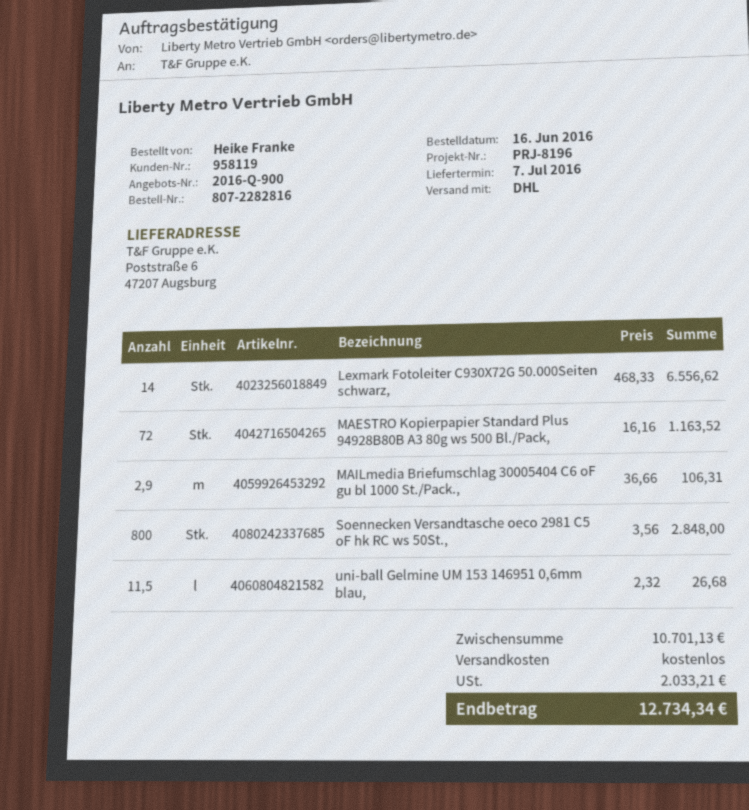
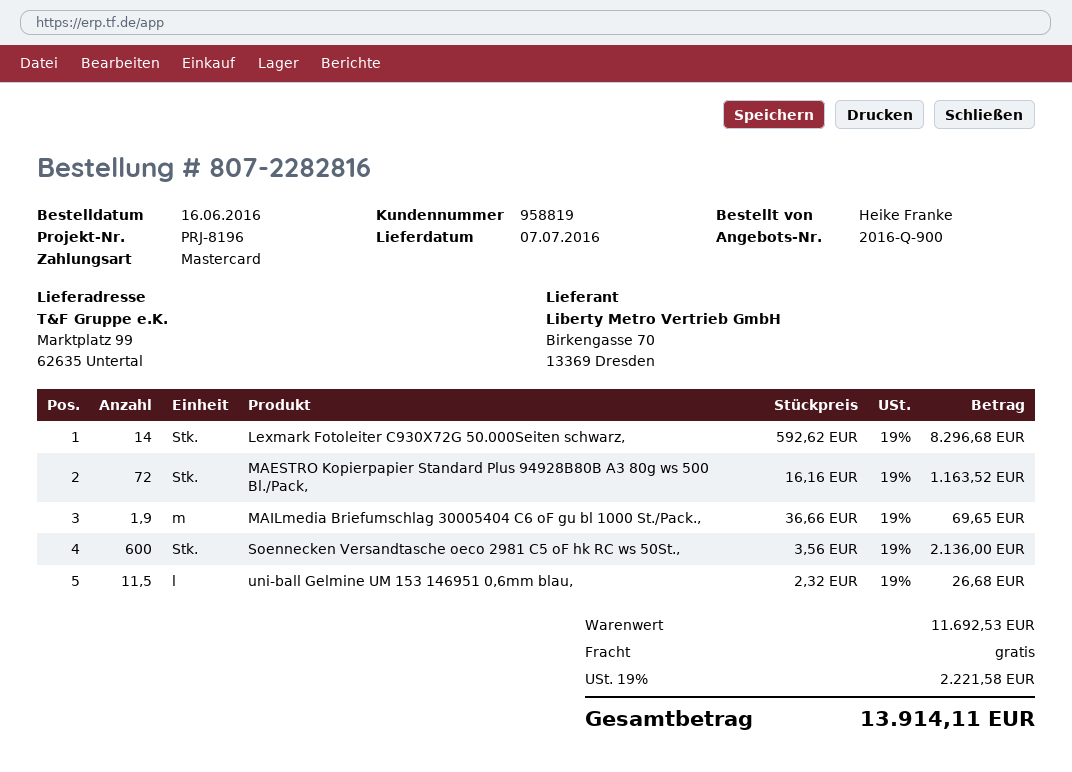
customer number: 958119 -> 958819
ship to: Poststraße 6, 47207 Augsburg -> Marktplatz 99, 62635 Untertal
Lexmark Fotoleiter C930X72G 50.000Seiten schwarz,: 14 x 468.33 = 6556.62 -> 14 x 592.62 = 8296.68
MAILmedia Briefumschlag 30005404 C6 oF gu bl 1000 St./Pack.,: 2.9 x 36.66 = 106.31 -> 1.9 x 36.66 = 69.65
Soennecken Versandtasche oeco 2981 C5 oF hk RC ws 50St.,: 800 x 3.56 = 2848.00 -> 600 x 3.56 = 2136.00
subtotal: 10701.13 -> 11692.53
tax: 2033.21 -> 2221.58
total: 12734.34 -> 13914.11

